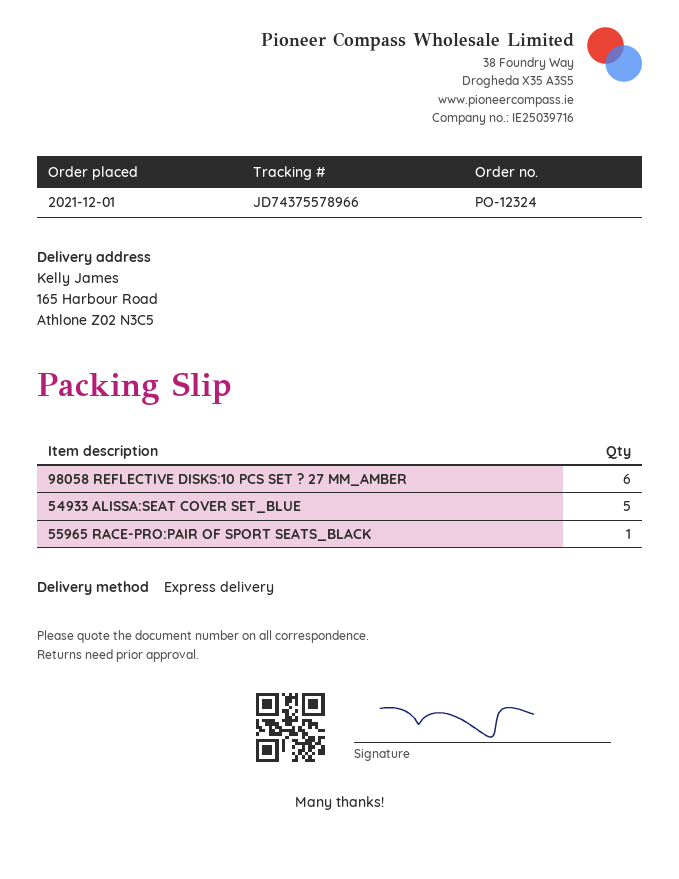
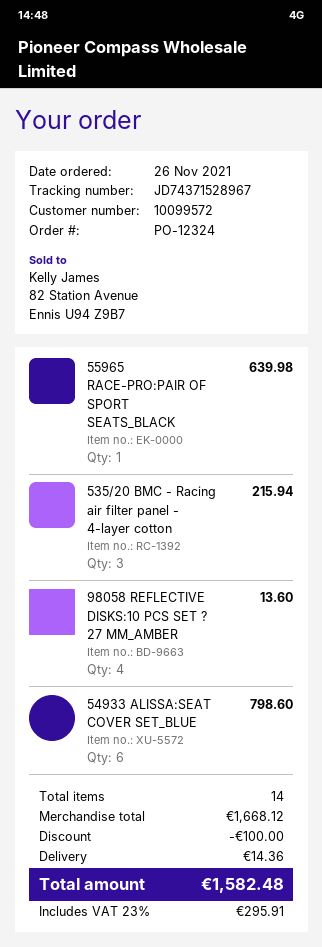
order date: 2021-12-01 -> 2021-11-26
tracking number: JD74375578966 -> JD74371528967
98058 REFLECTIVE DISKS:10 PCS SET ? 27 MM_AMBER: 6 -> 4
54933 ALISSA:SEAT COVER SET_BLUE: 5 -> 6
535/20 BMC - Racing air filter panel - 4-layer cotton: none -> 3

